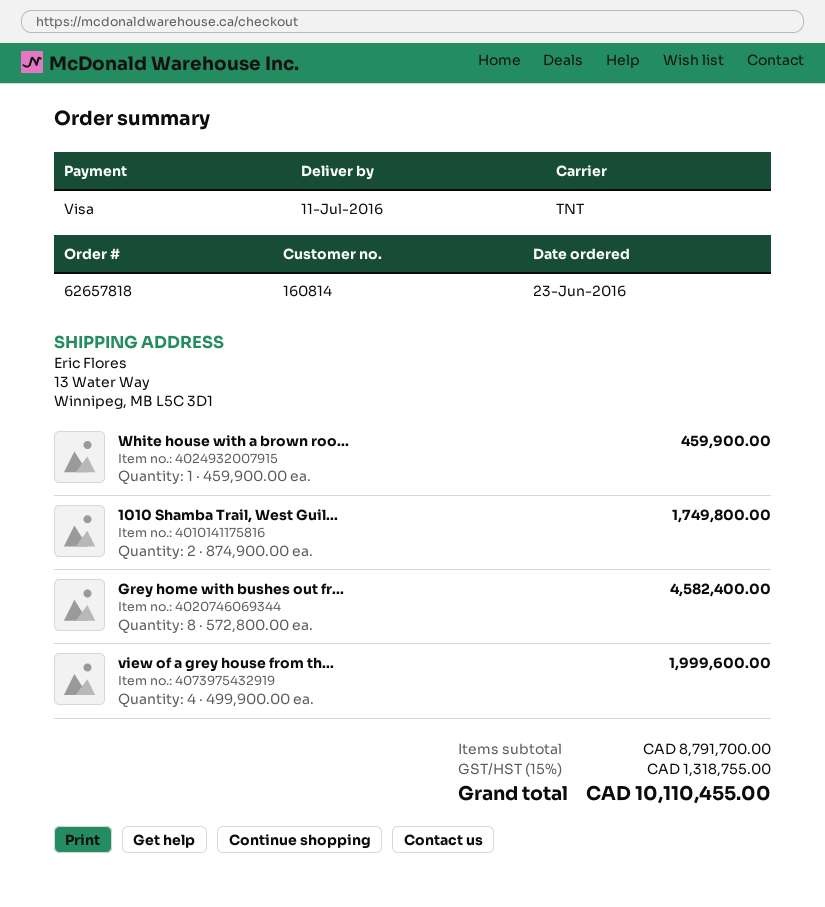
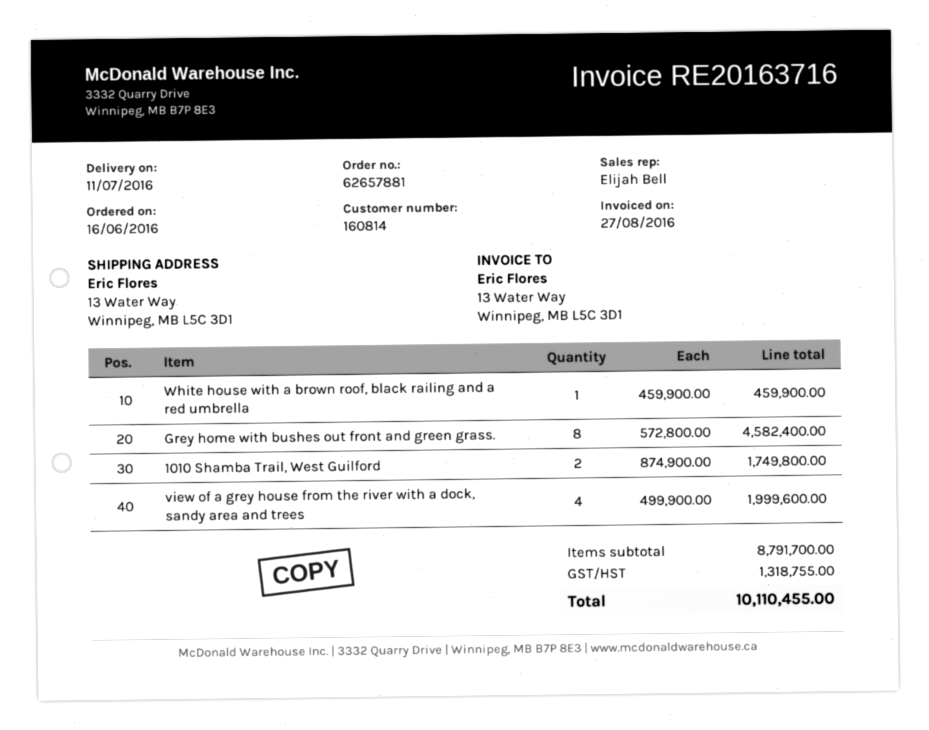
order number: 62657818 -> 62657881
order date: 2016-06-23 -> 2016-06-16

